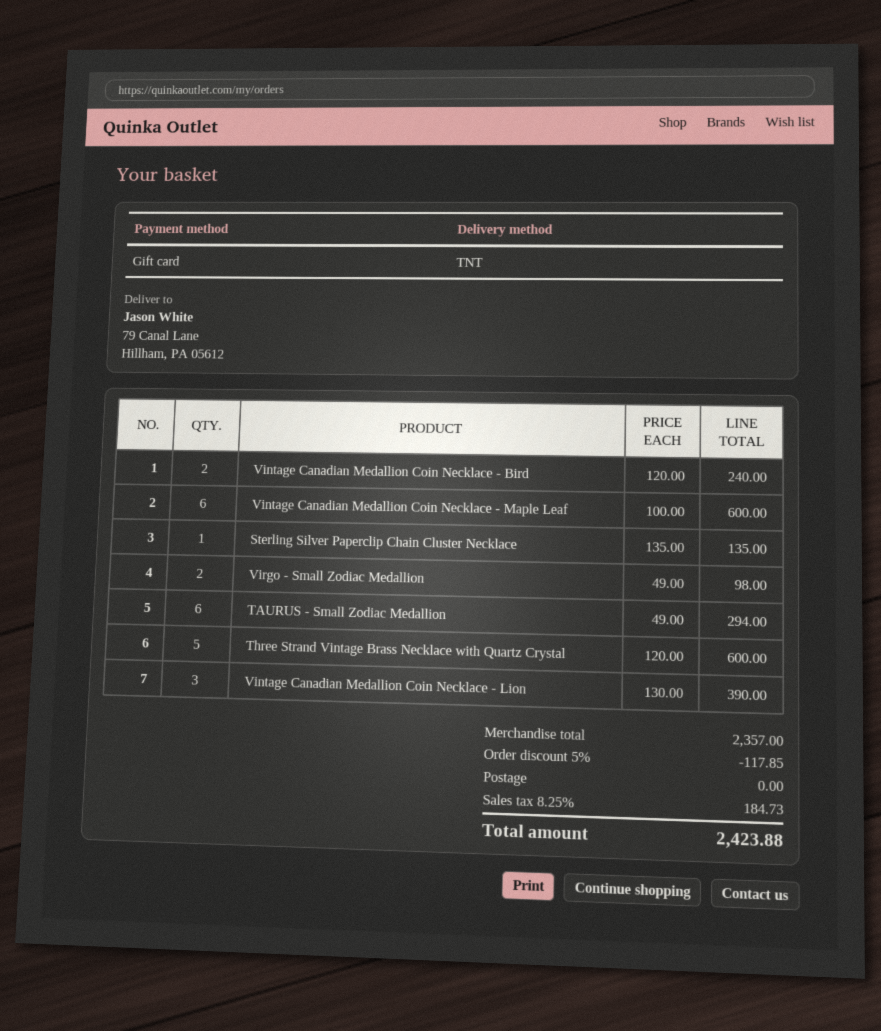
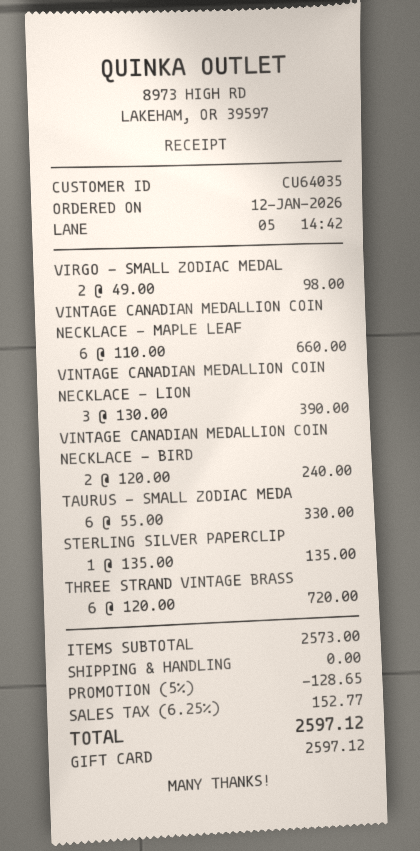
Vintage Canadian Medallion Coin Necklace - Maple Leaf: 6 x 100.00 = 600.00 -> 6 x 110.00 = 660.00
TAURUS - Small Zodiac Medallion: 6 x 49.00 = 294.00 -> 6 x 55.00 = 330.00
Three Strand Vintage Brass Necklace with Quartz Crystal: 5 x 120.00 = 600.00 -> 6 x 120.00 = 720.00
subtotal: 2357.00 -> 2573.00
discount: 5% = 117.85 -> 5% = 128.65
tax: 8.25% = 184.73 -> 6.25% = 152.77
total: 2423.88 -> 2597.12

